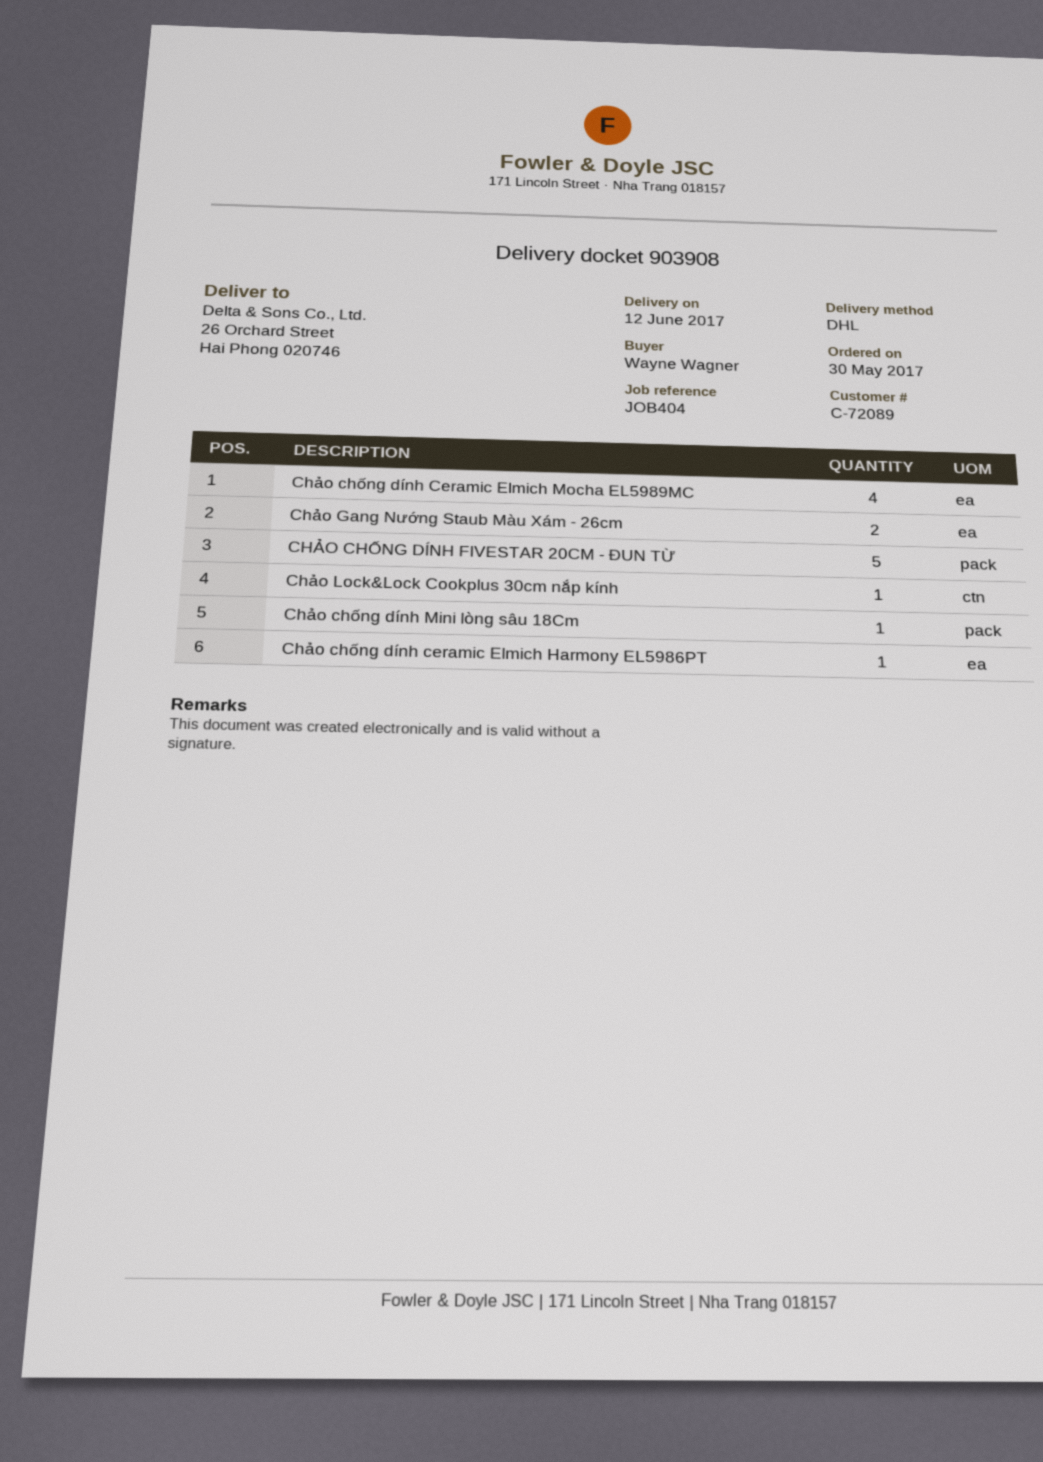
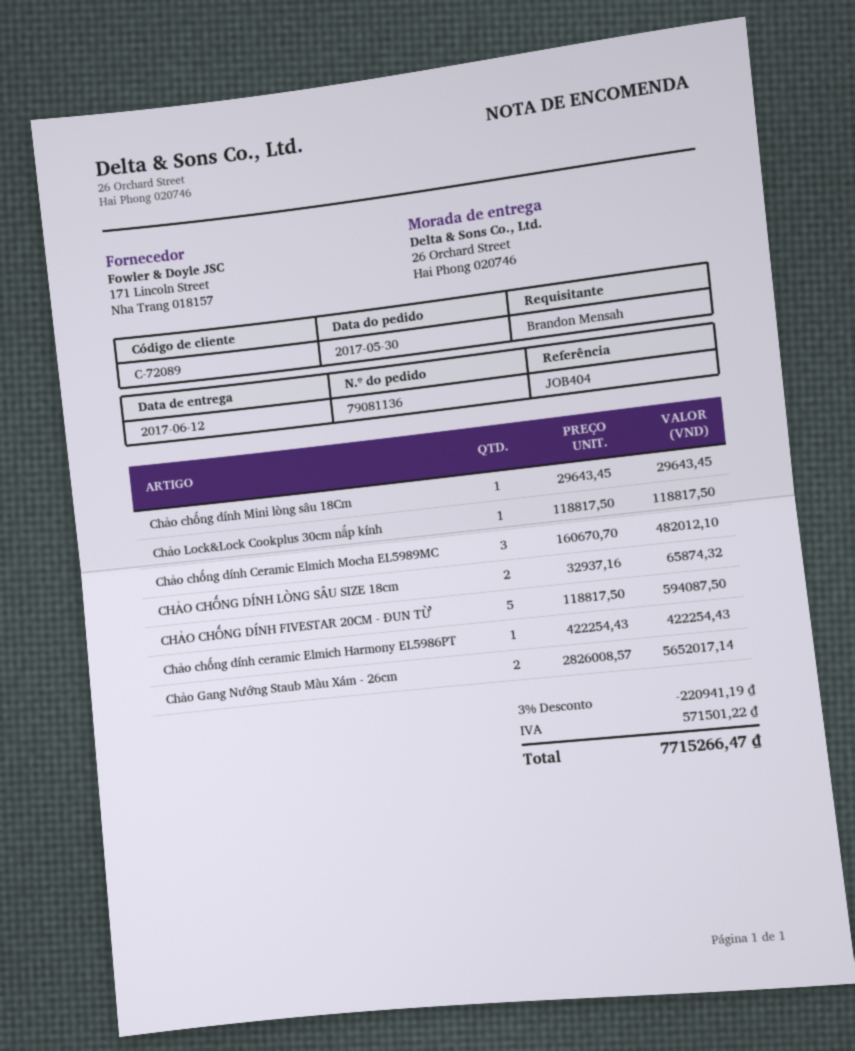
ordered by: Wayne Wagner -> Brandon Mensah
Chảo chống dính Ceramic Elmich Mocha EL5989MC: 4 -> 3
CHẢO CHỐNG DÍNH LÒNG SÂU SIZE 18cm: none -> 2

